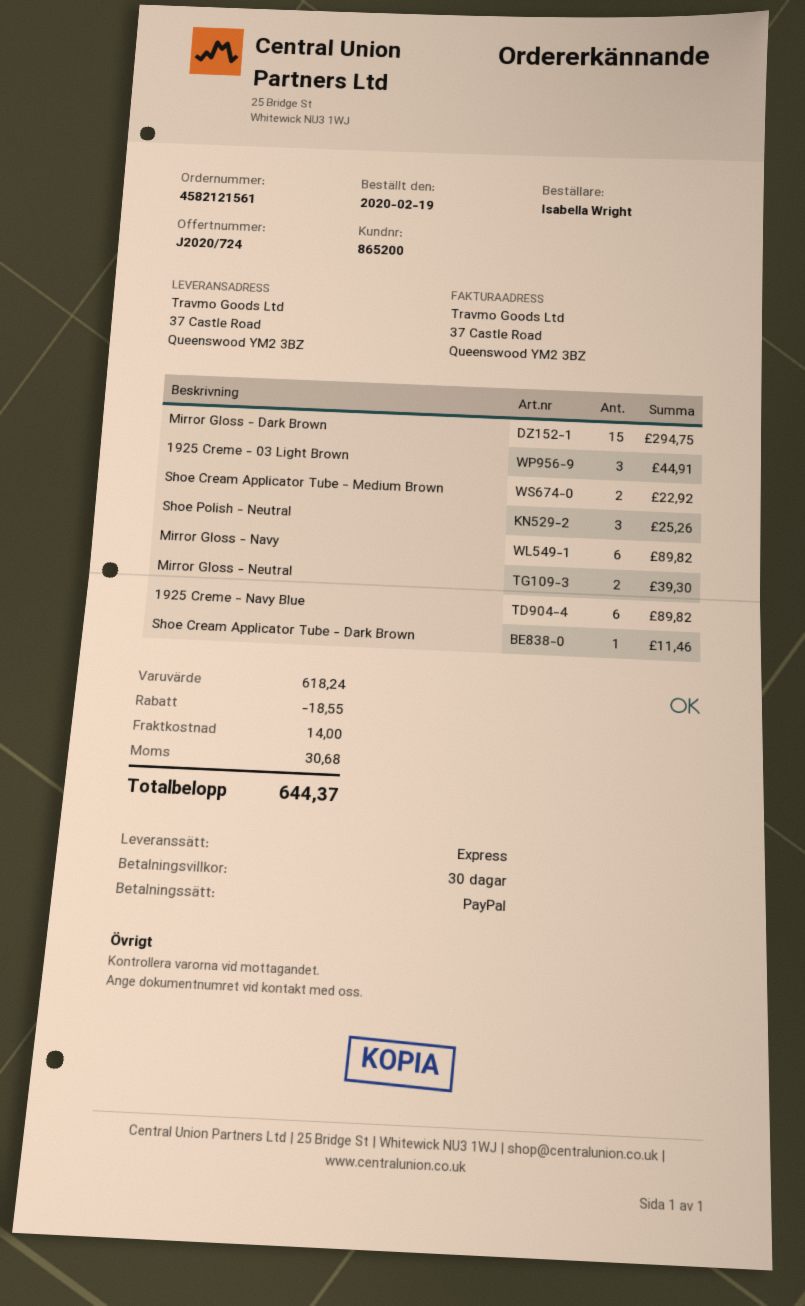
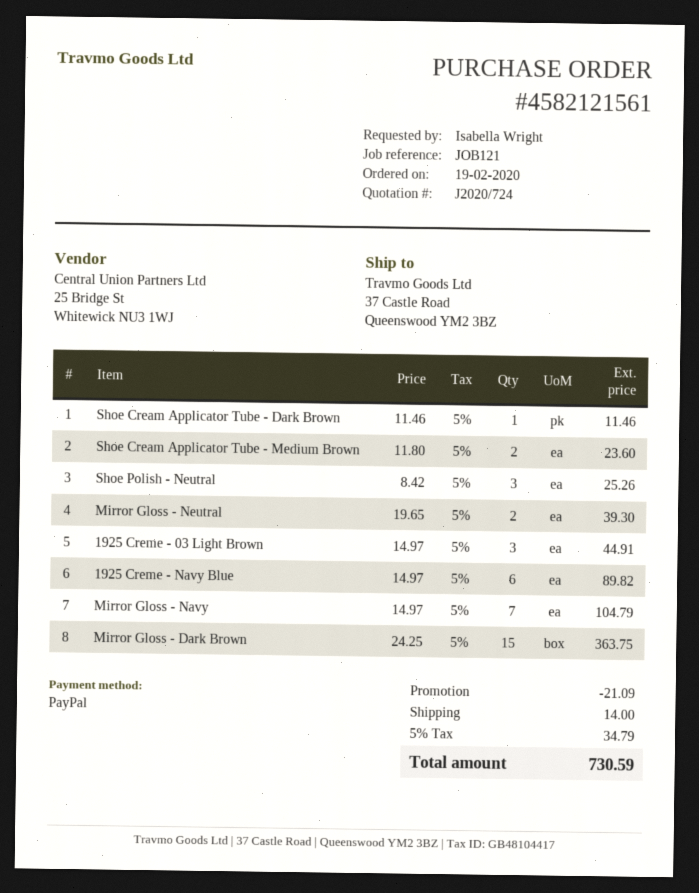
Mirror Gloss - Dark Brown: 15 for 294.75 -> 15 for 363.75
Shoe Cream Applicator Tube - Medium Brown: 2 for 22.92 -> 2 for 23.60
Mirror Gloss - Navy: 6 for 89.82 -> 7 for 104.79
discount: 18.55 -> 21.09
tax: 30.68 -> 34.79
total: 644.37 -> 730.59

